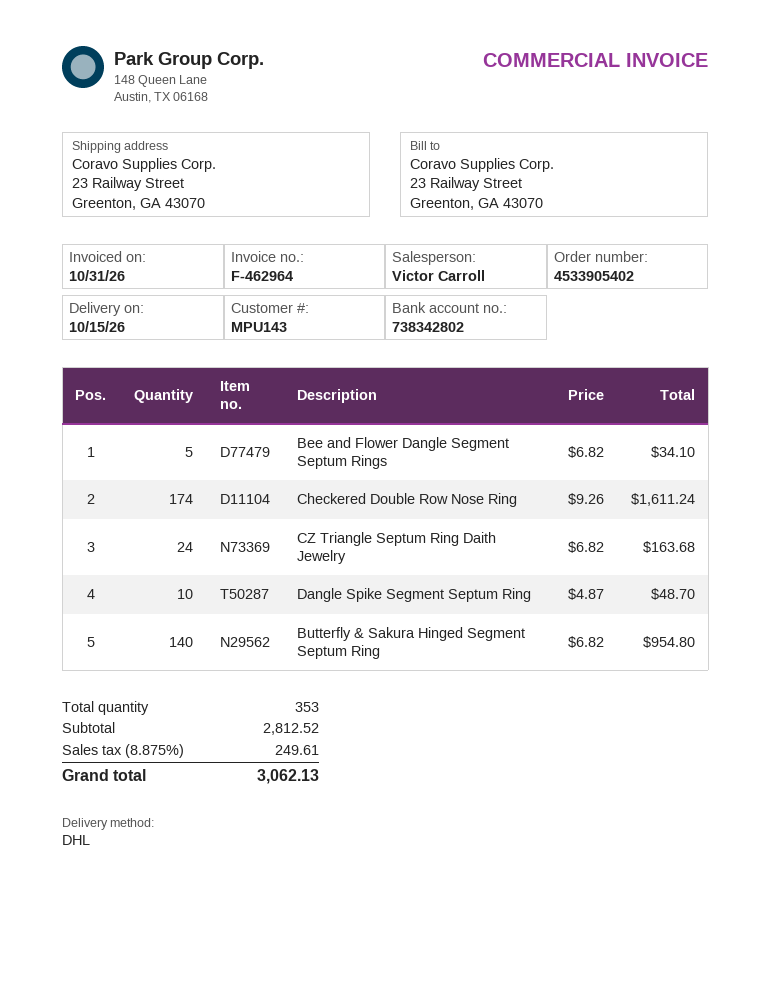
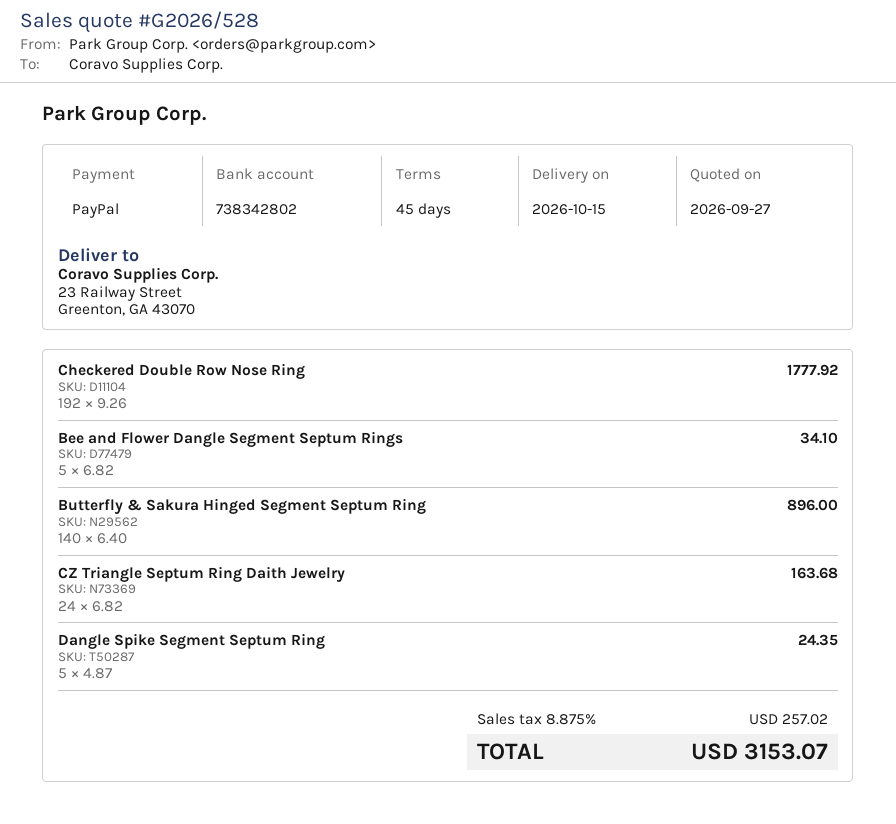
Checkered Double Row Nose Ring: 174 x 9.26 = 1611.24 -> 192 x 9.26 = 1777.92
Dangle Spike Segment Septum Ring: 10 x 4.87 = 48.70 -> 5 x 4.87 = 24.35
Butterfly & Sakura Hinged Segment Septum Ring: 140 x 6.82 = 954.80 -> 140 x 6.40 = 896.00
tax: 8.875% = 249.61 -> 8.875% = 257.02
total: 3062.13 -> 3153.07

